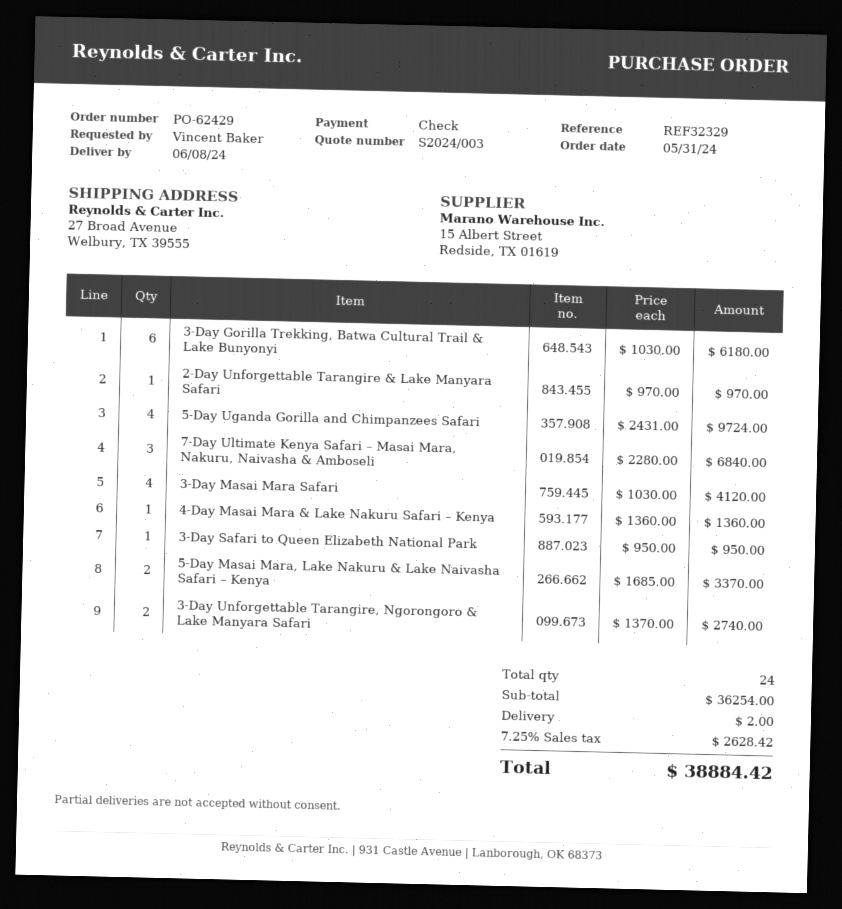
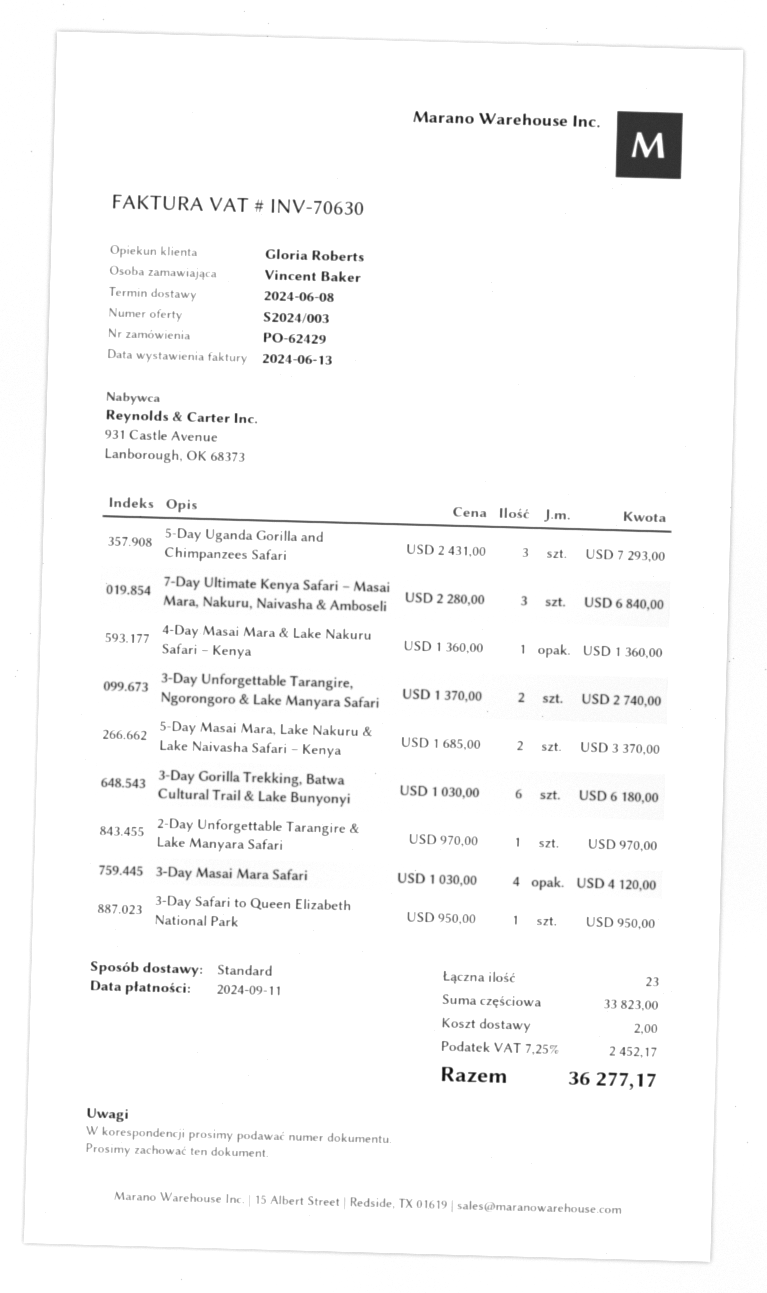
5-Day Uganda Gorilla and Chimpanzees Safari: 4 x 2431.00 = 9724.00 -> 3 x 2431.00 = 7293.00
total quantity: 24 -> 23
subtotal: 36254.00 -> 33823.00
tax: 7.25% = 2628.42 -> 7.25% = 2452.17
total: 38884.42 -> 36277.17

